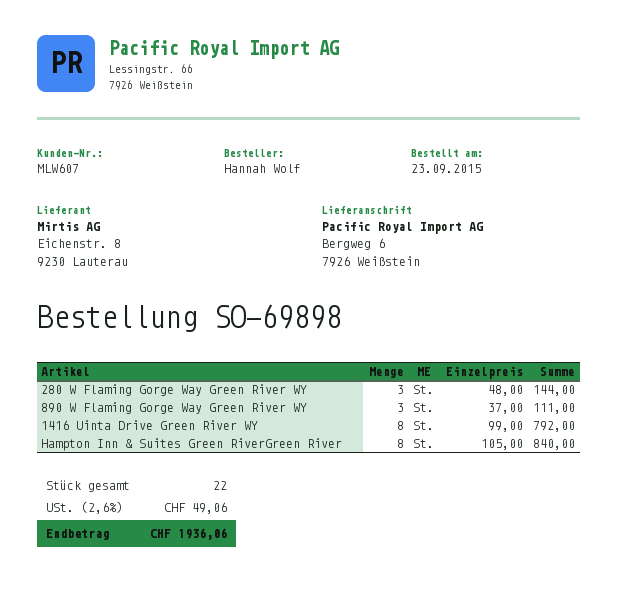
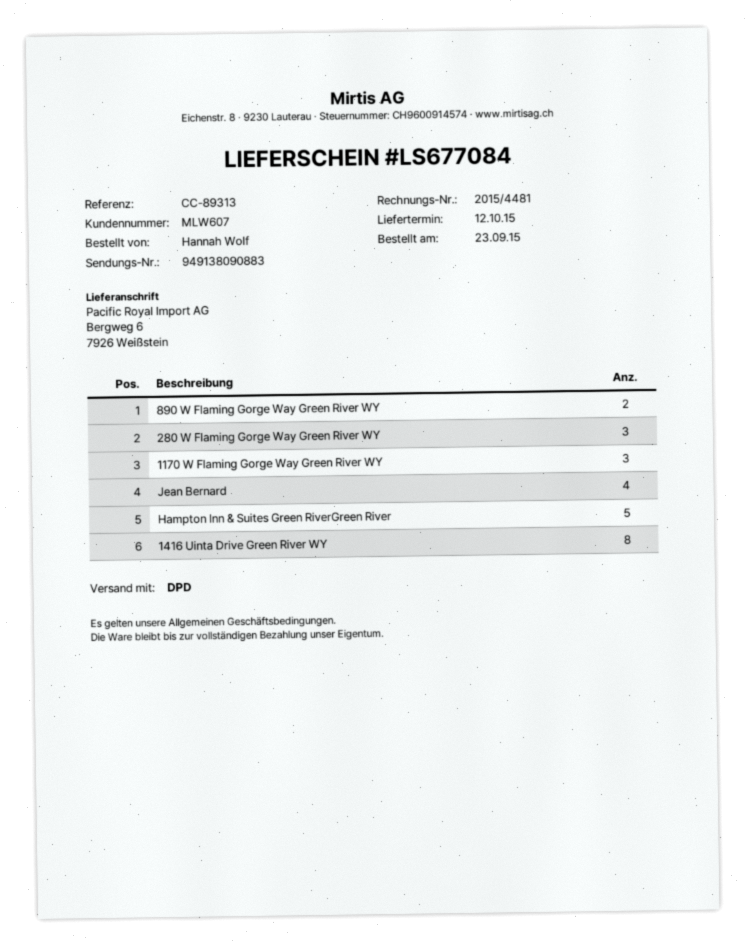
890 W Flaming Gorge Way Green River WY: 3 -> 2
Hampton Inn & Suites Green RiverGreen River: 8 -> 5
1170 W Flaming Gorge Way Green River WY: none -> 3
Jean Bernard: none -> 4

